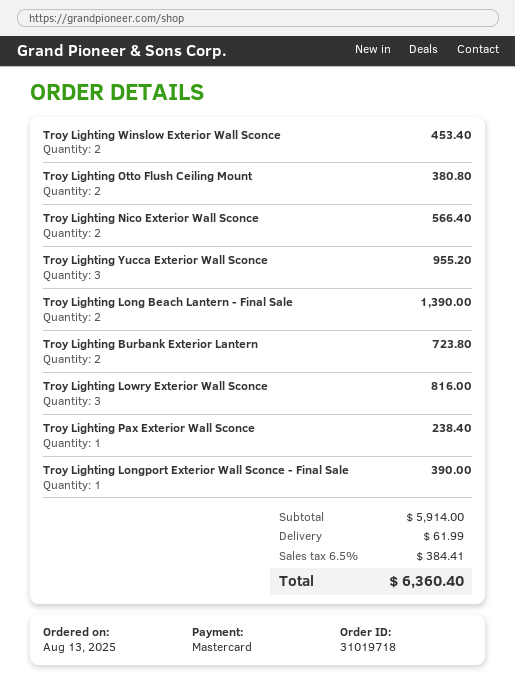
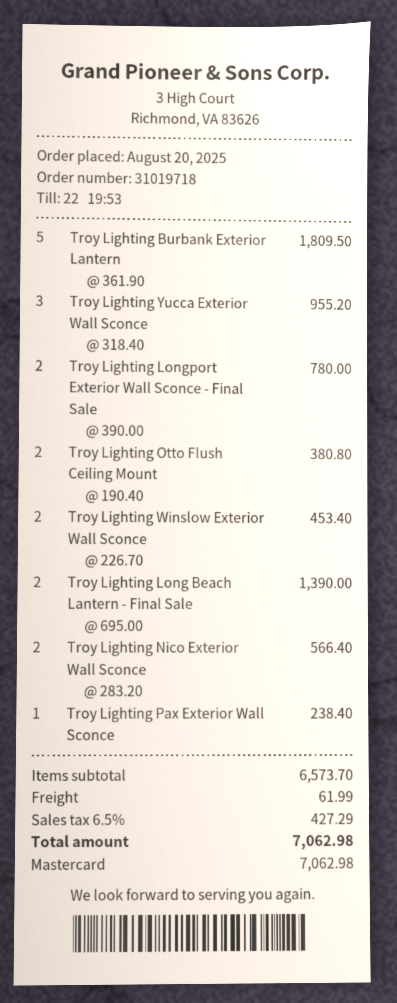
order date: 2025-08-13 -> 2025-08-20
Troy Lighting Burbank Exterior Lantern: 2 for 723.80 -> 5 for 1809.50
Troy Lighting Lowry Exterior Wall Sconce: 3 for 816.00 -> none
Troy Lighting Longport Exterior Wall Sconce - Final Sale: 1 for 390.00 -> 2 for 780.00
subtotal: 5914.00 -> 6573.70
tax: 6.5% = 384.41 -> 6.5% = 427.29
total: 6360.40 -> 7062.98

